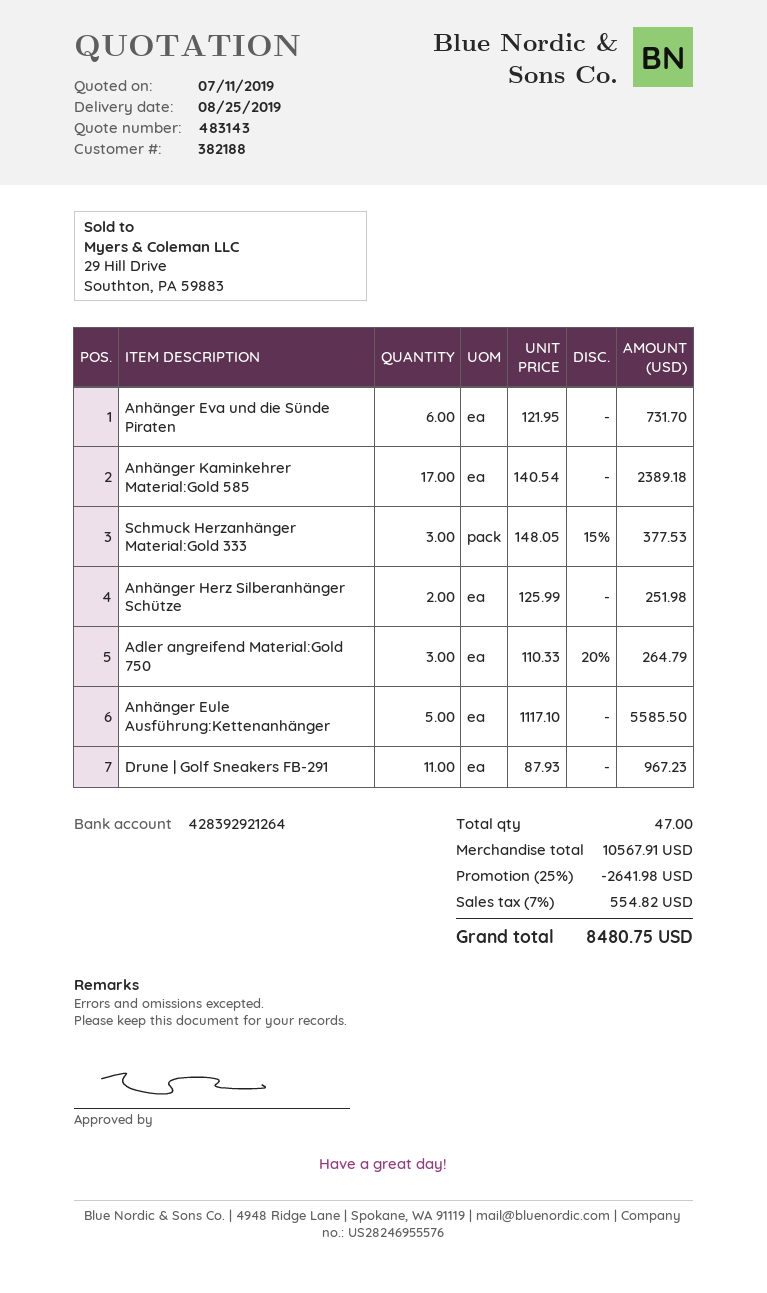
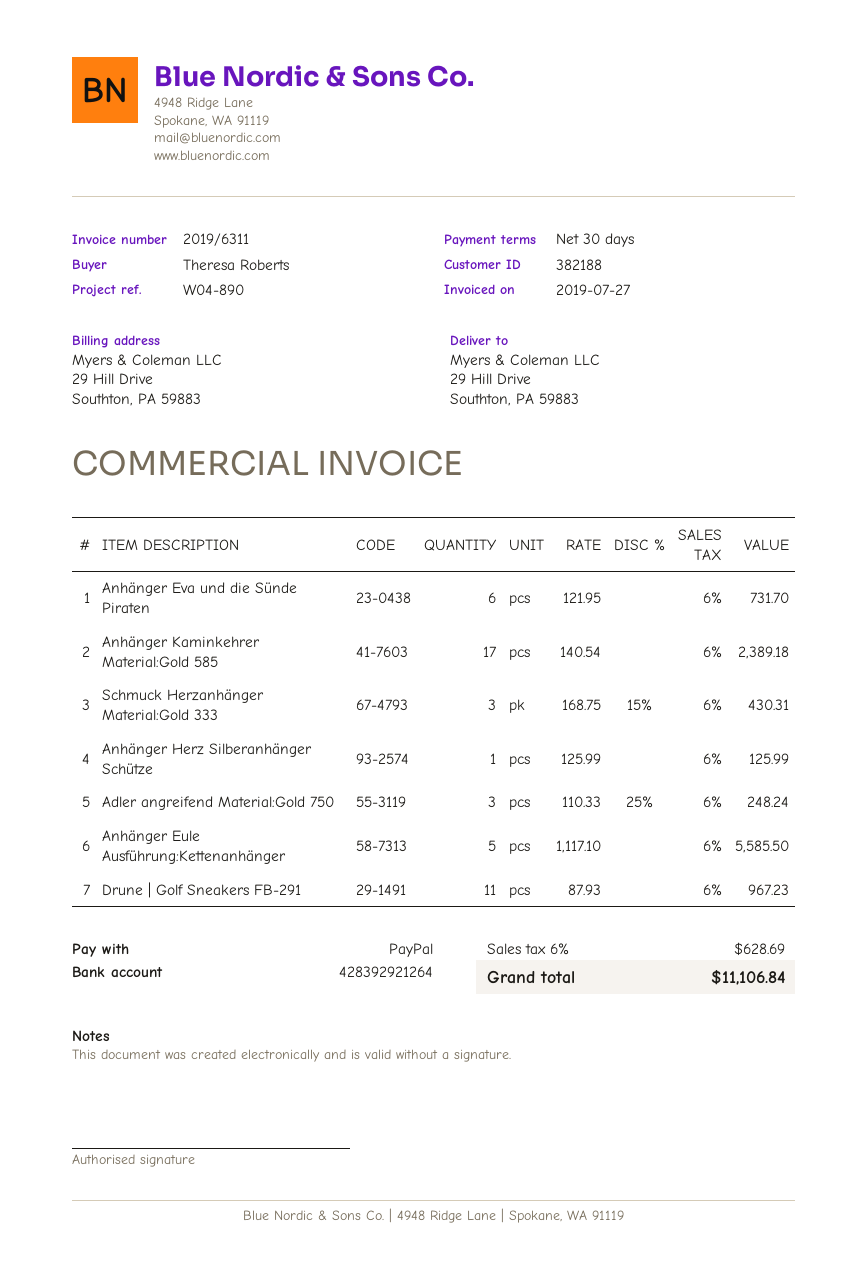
Schmuck Herzanhänger Material:Gold 333: 3 x 148.05 - 15% = 377.53 -> 3 x 168.75 - 15% = 430.31
Anhänger Herz Silberanhänger Schütze: 2 x 125.99 = 251.98 -> 1 x 125.99 = 125.99
Adler angreifend Material:Gold 750: 3 x 110.33 - 20% = 264.79 -> 3 x 110.33 - 25% = 248.24
discount: 25% = 2641.98 -> none
tax: 7% = 554.82 -> 6% = 628.69
total: 8480.75 -> 11106.84

